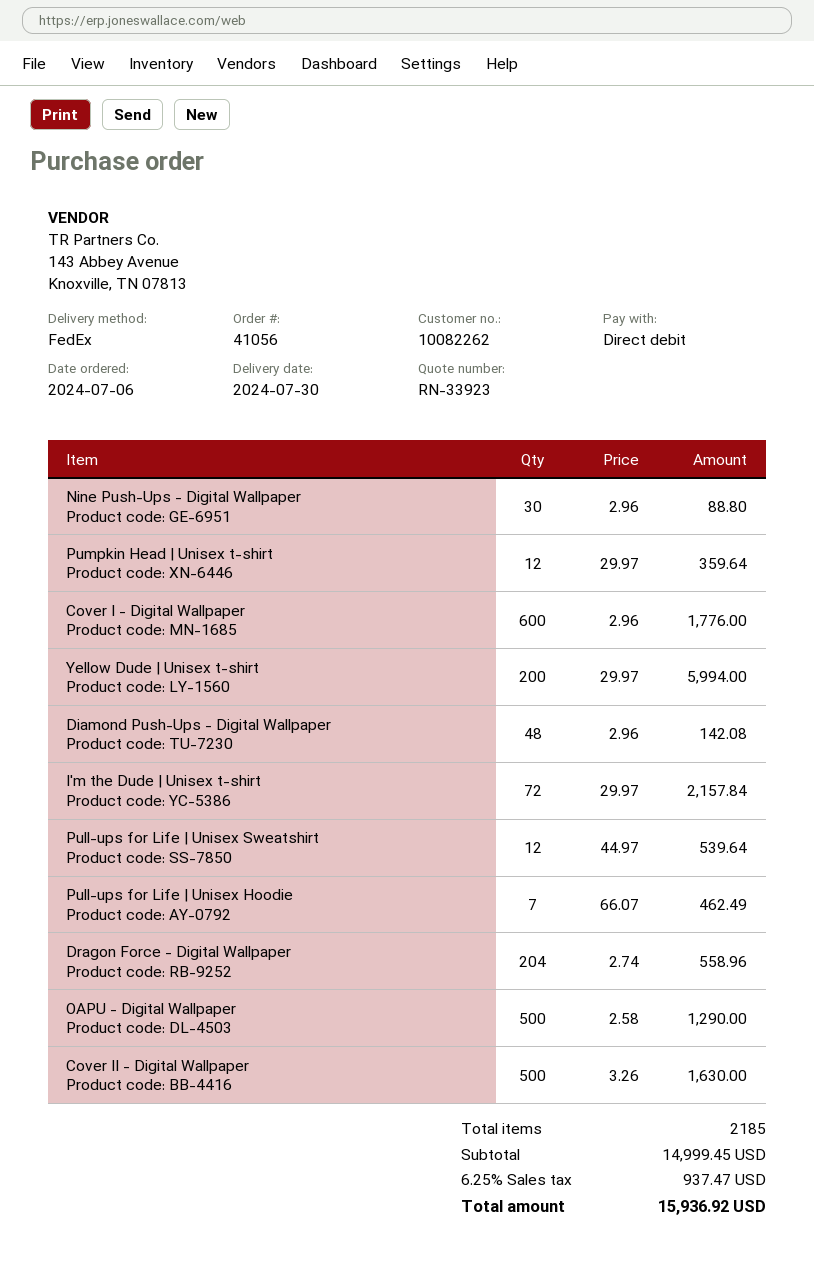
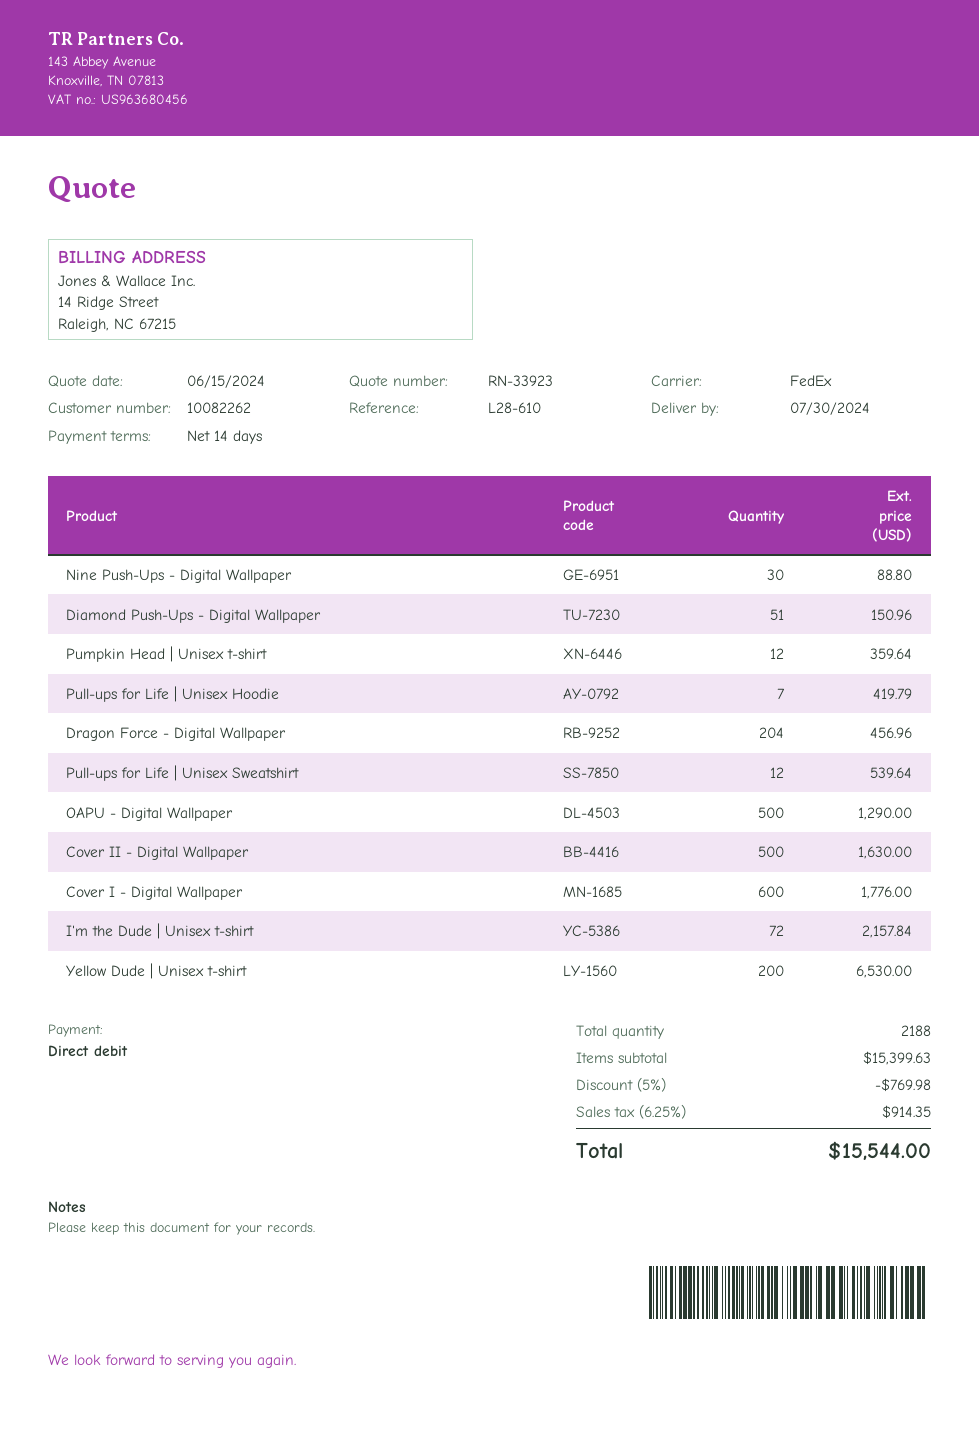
Yellow Dude | Unisex t-shirt: 200 for 5994.00 -> 200 for 6530.00
Diamond Push-Ups - Digital Wallpaper: 48 for 142.08 -> 51 for 150.96
Pull-ups for Life | Unisex Hoodie: 7 for 462.49 -> 7 for 419.79
Dragon Force - Digital Wallpaper: 204 for 558.96 -> 204 for 456.96
total quantity: 2185 -> 2188
subtotal: 14999.45 -> 15399.63
discount: none -> 5% = 769.98
tax: 6.25% = 937.47 -> 6.25% = 914.35
total: 15936.92 -> 15544.00

